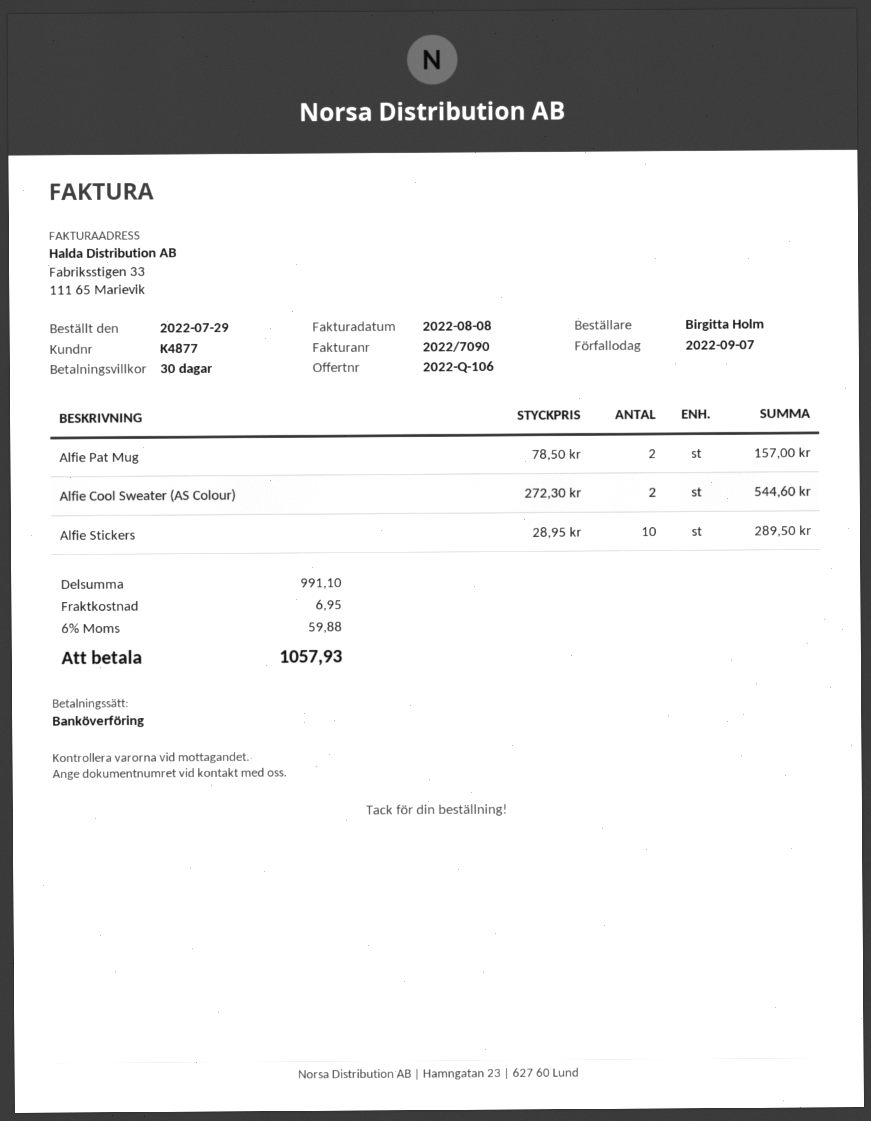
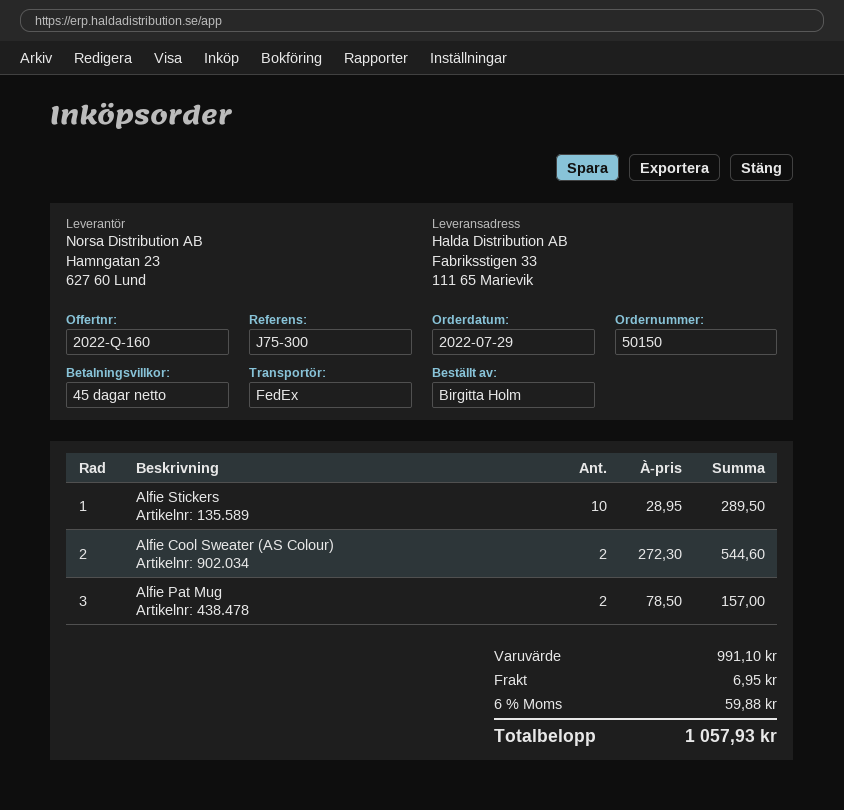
quote number: 2022-Q-106 -> 2022-Q-160
payment terms: 30 days -> 45 days

